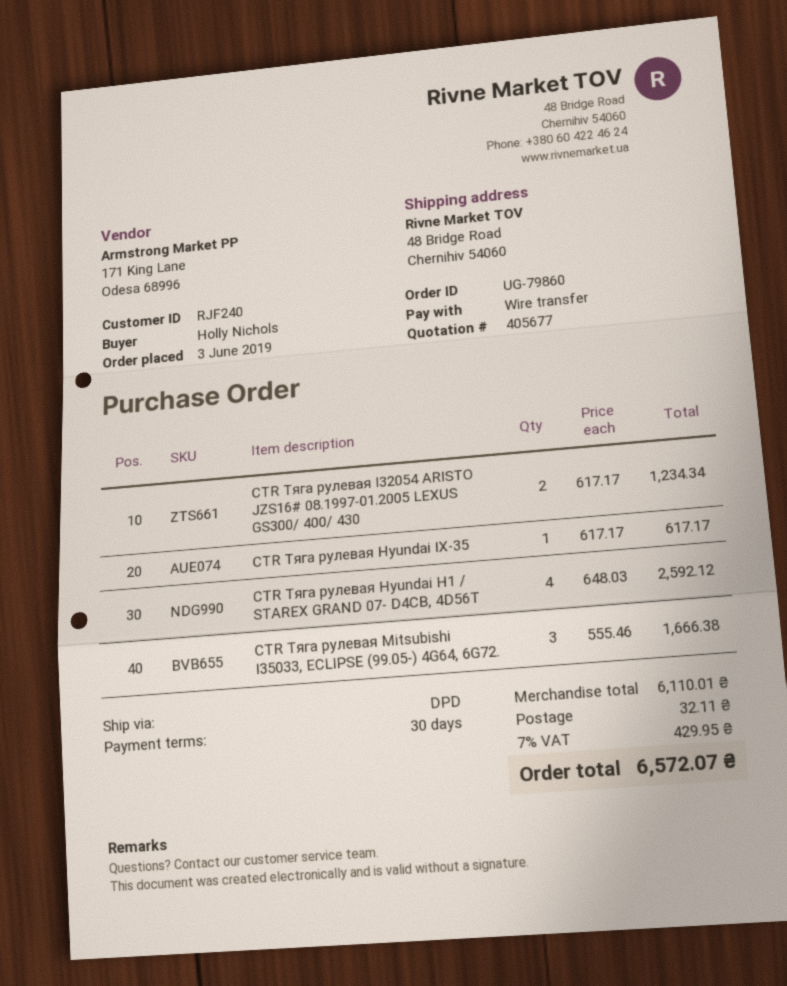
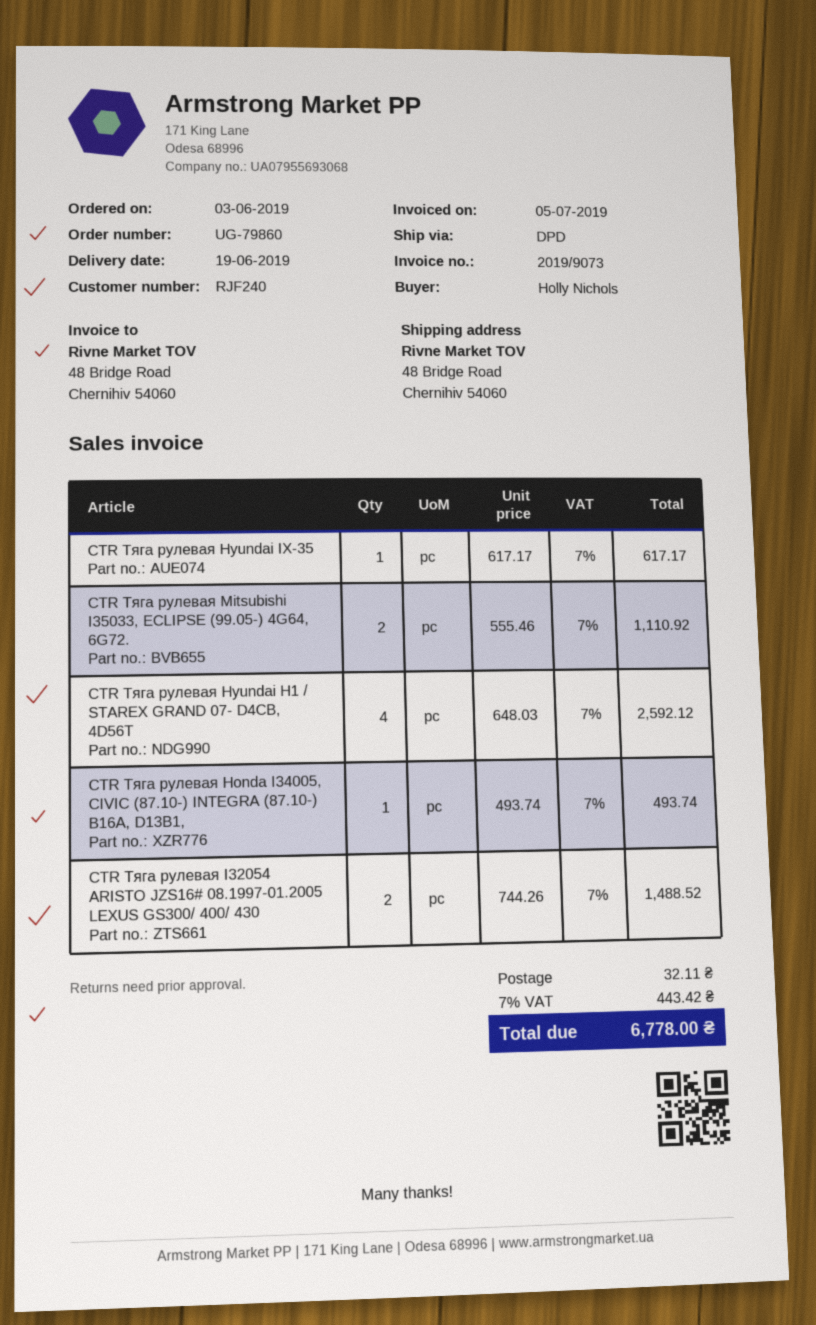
CTR Тяга рулевая I32054 ARISTO JZS16# 08.1997-01.2005 LEXUS GS300/ 400/ 430: 2 x 617.17 = 1234.34 -> 2 x 744.26 = 1488.52
CTR Тяга рулевая Mitsubishi I35033, ECLIPSE (99.05-) 4G64, 6G72.: 3 x 555.46 = 1666.38 -> 2 x 555.46 = 1110.92
CTR Тяга рулевая Honda I34005, CIVIC (87.10-) INTEGRA (87.10-) B16A, D13B1,: none -> 1 x 493.74 = 493.74
tax: 7% = 429.95 -> 7% = 443.42
total: 6572.07 -> 6778.00

